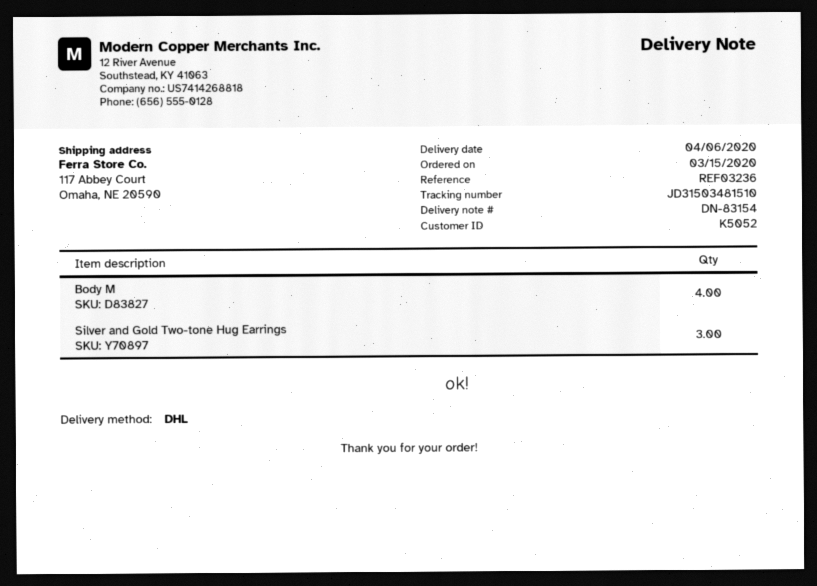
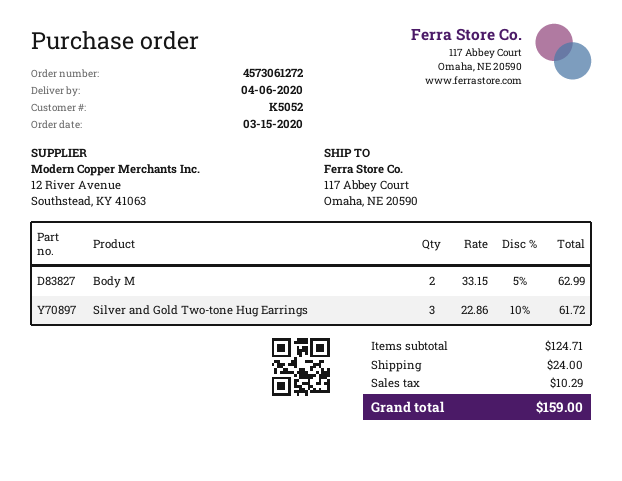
Body M: 4 -> 2

